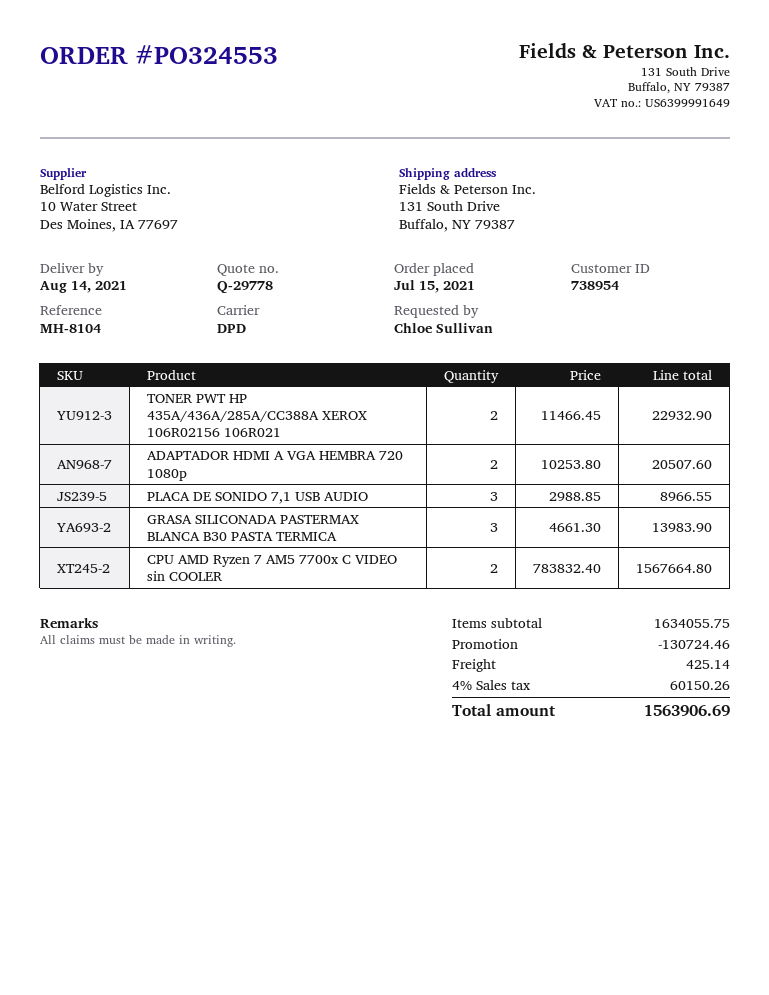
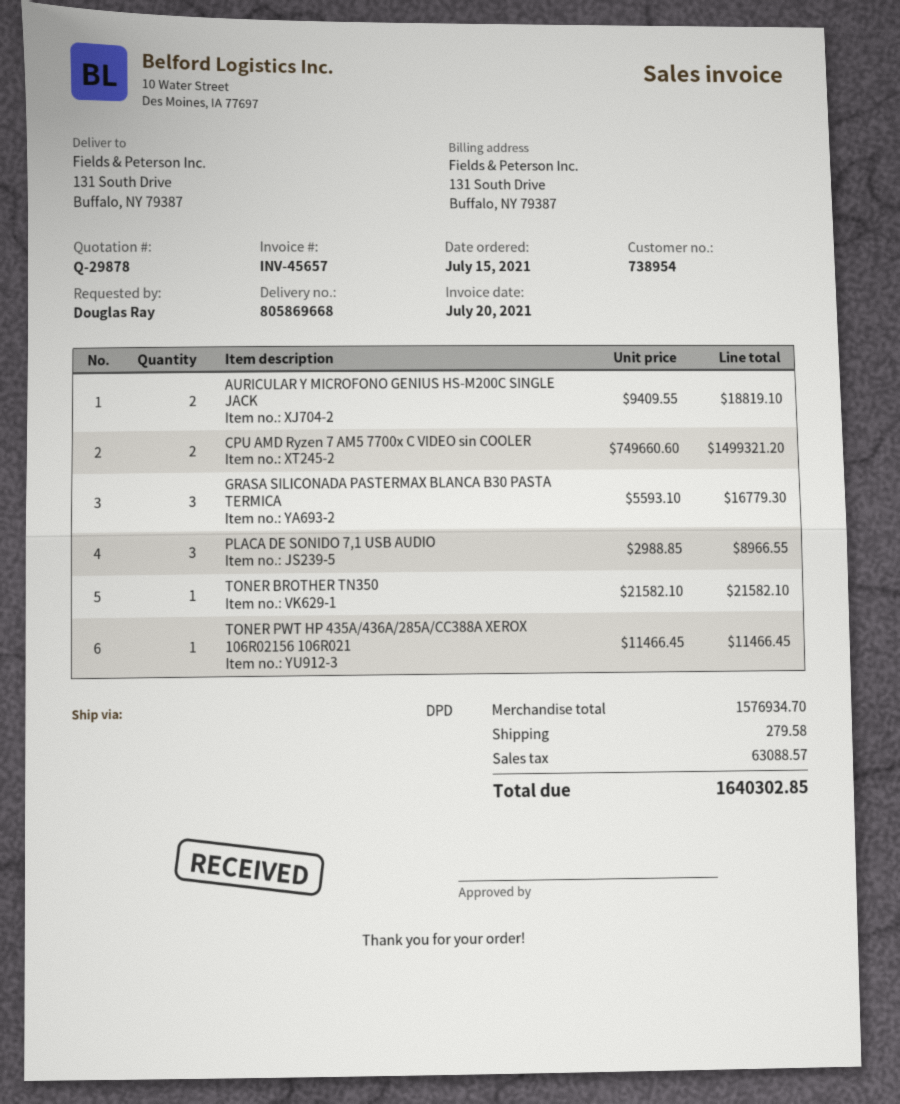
quote number: Q-29778 -> Q-29878
ordered by: Chloe Sullivan -> Douglas Ray
TONER PWT HP 435A/436A/285A/CC388A XEROX 106R02156 106R021: 2 x 11466.45 = 22932.90 -> 1 x 11466.45 = 11466.45
ADAPTADOR HDMI A VGA HEMBRA 720 1080p: 2 x 10253.80 = 20507.60 -> none
GRASA SILICONADA PASTERMAX BLANCA B30 PASTA TERMICA: 3 x 4661.30 = 13983.90 -> 3 x 5593.10 = 16779.30
CPU AMD Ryzen 7 AM5 7700x C VIDEO sin COOLER: 2 x 783832.40 = 1567664.80 -> 2 x 749660.60 = 1499321.20
AURICULAR Y MICROFONO GENIUS HS-M200C SINGLE JACK: none -> 2 x 9409.55 = 18819.10
TONER BROTHER TN350: none -> 1 x 21582.10 = 21582.10
subtotal: 1634055.75 -> 1576934.70
discount: 130724.46 -> none
shipping: 425.14 -> 279.58
tax: 60150.26 -> 63088.57
total: 1563906.69 -> 1640302.85

